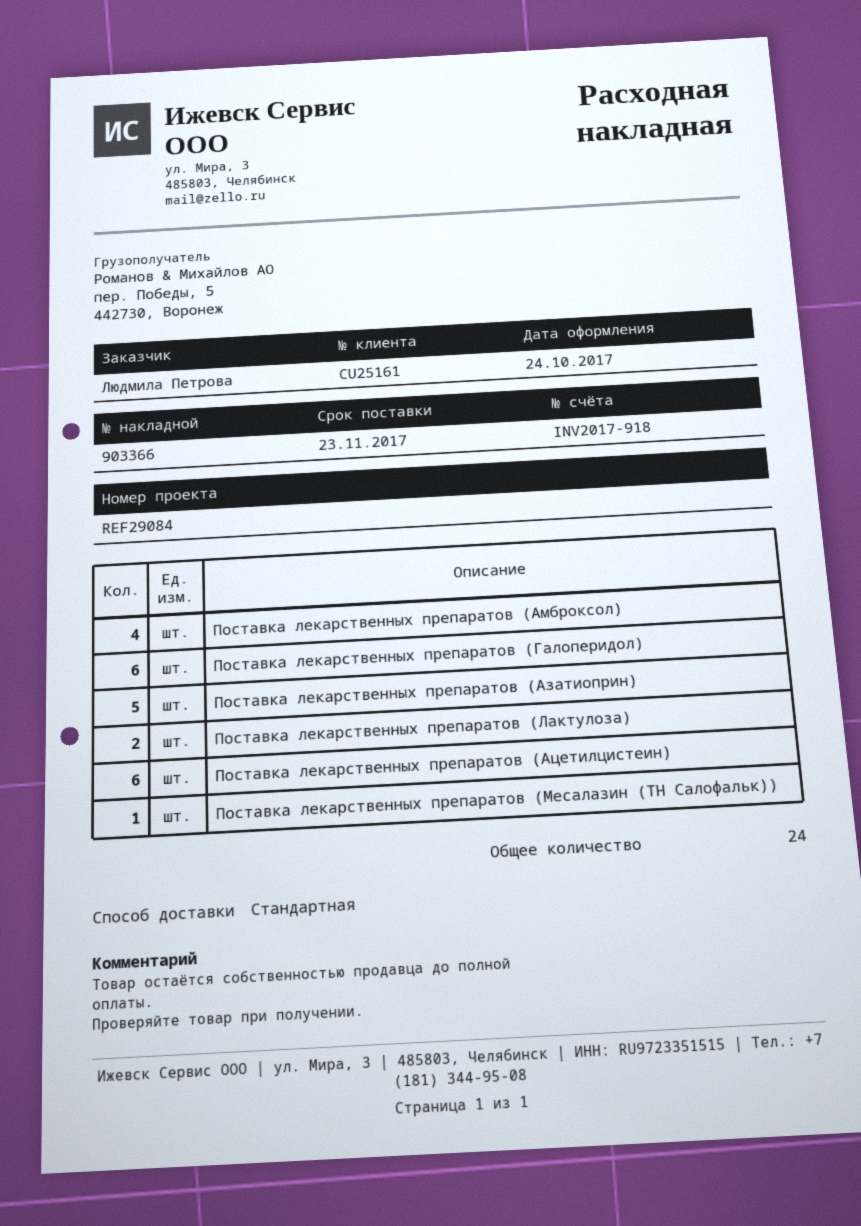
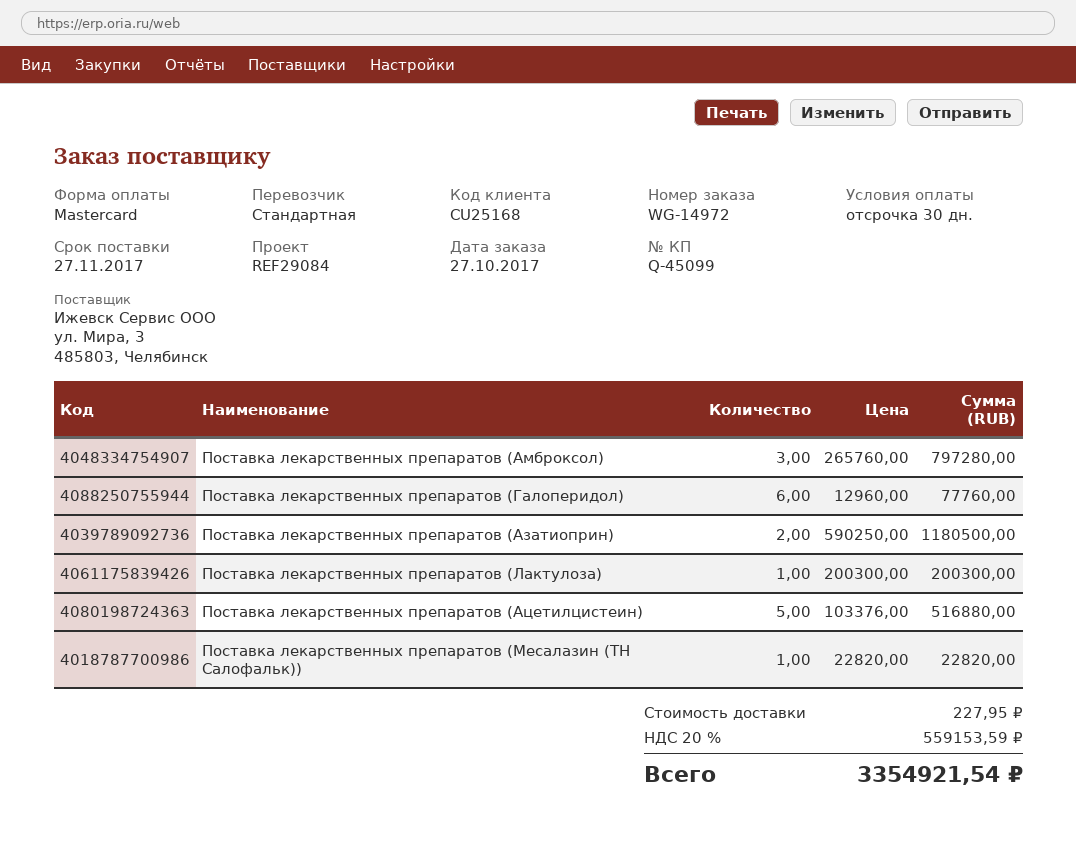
order date: 2017-10-24 -> 2017-10-27
delivery date: 2017-11-23 -> 2017-11-27
customer number: CU25161 -> CU25168
Поставка лекарственных препаратов (Амброксол): 4 -> 3
Поставка лекарственных препаратов (Азатиоприн): 5 -> 2
Поставка лекарственных препаратов (Лактулоза): 2 -> 1
Поставка лекарственных препаратов (Ацетилцистеин): 6 -> 5

